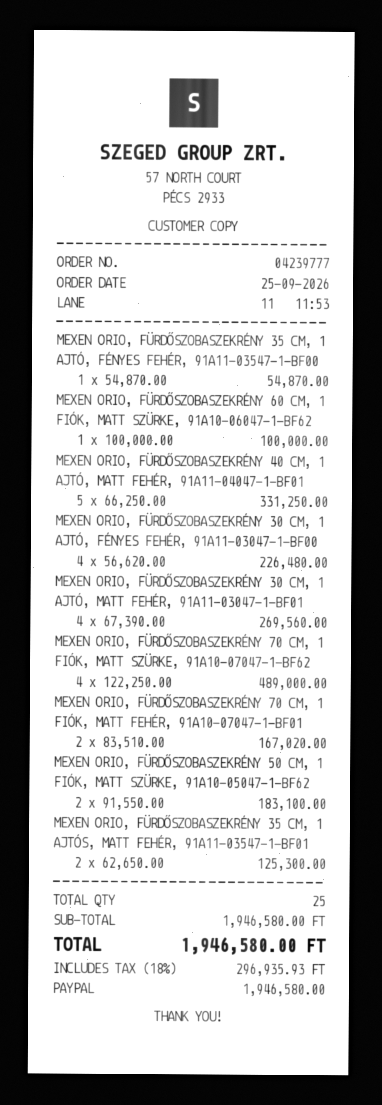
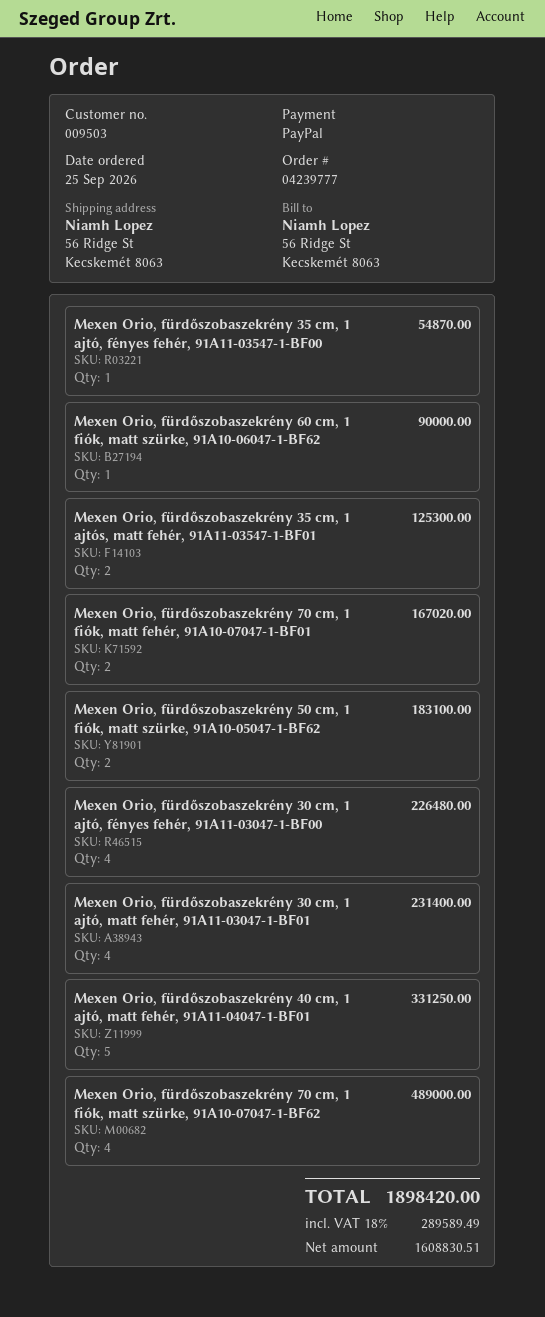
MEXEN ORIO, FÜRDŐSZOBASZEKRÉNY 60 CM, 1 FIÓK, MATT SZÜRKE, 91A10-06047-1-BF62: 1 for 100000.00 -> 1 for 90000.00
MEXEN ORIO, FÜRDŐSZOBASZEKRÉNY 30 CM, 1 AJTÓ, MATT FEHÉR, 91A11-03047-1-BF01: 4 for 269560.00 -> 4 for 231400.00
tax: 18% = 296935.93 -> 18% = 289589.49
total: 1946580.00 -> 1898420.00

